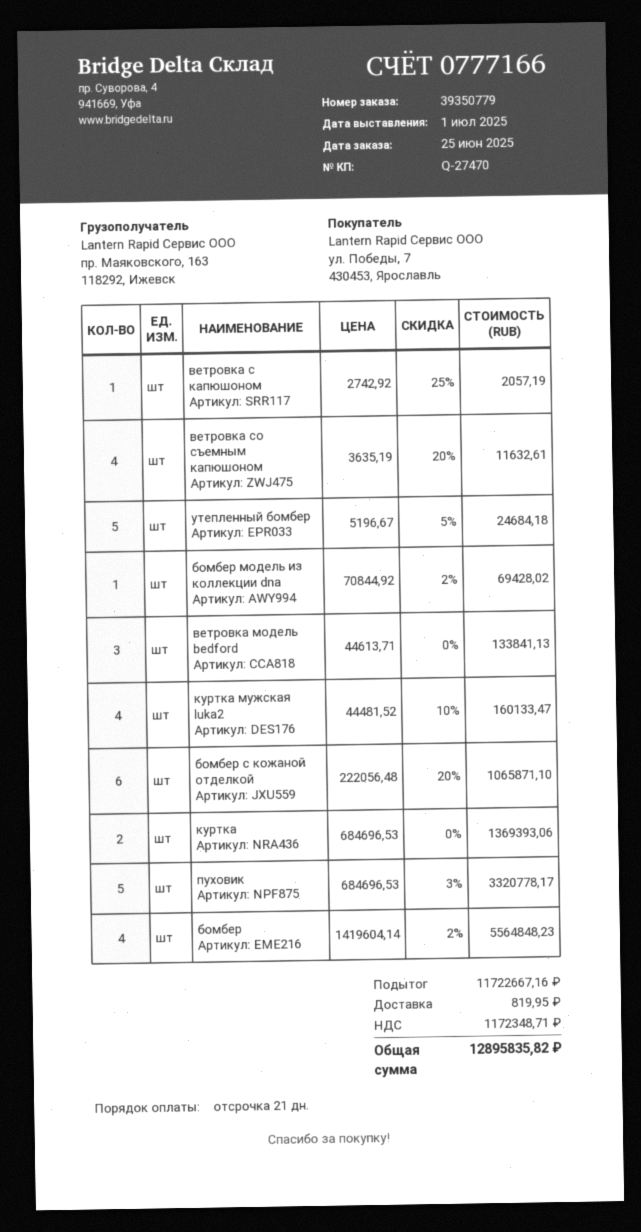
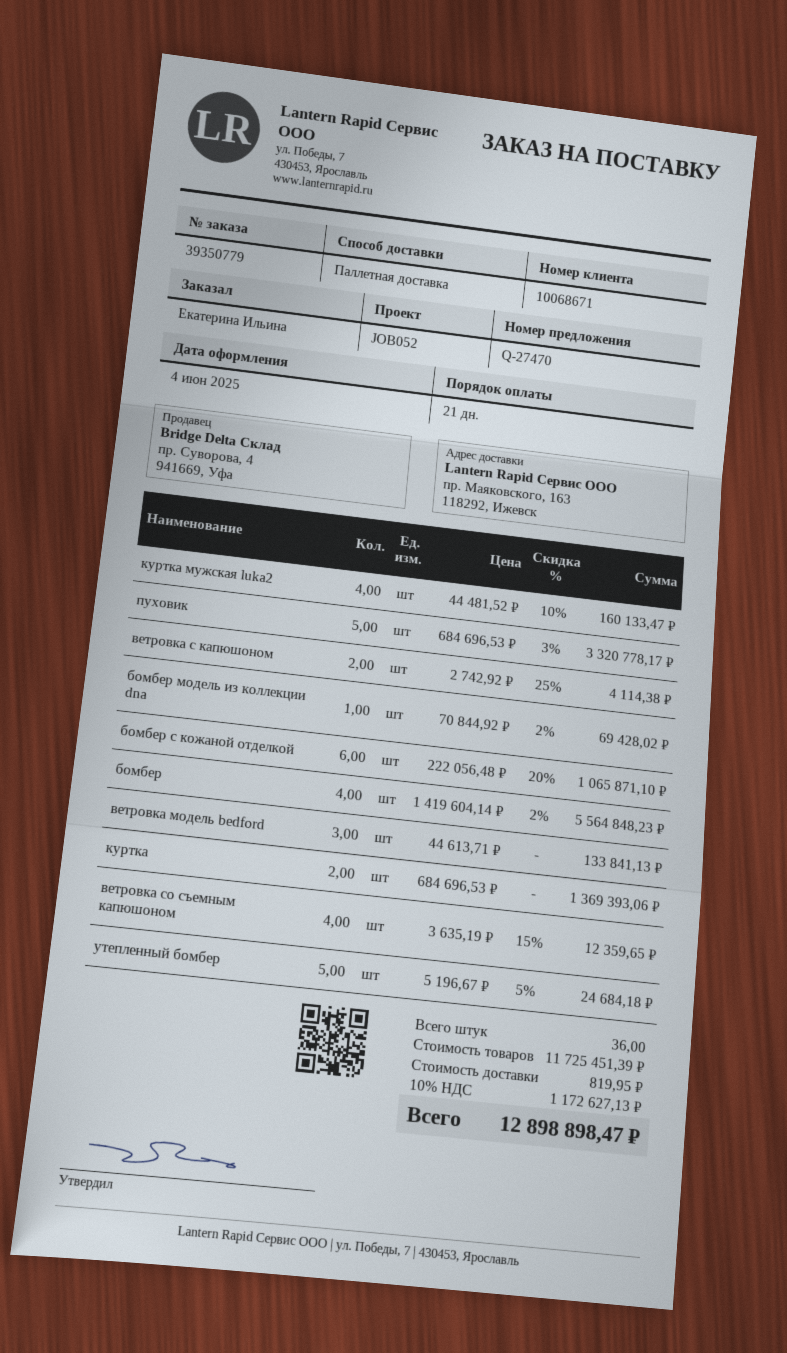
order date: 2025-06-25 -> 2025-06-04
ветровка с капюшоном: 1 x 2742.92 - 25% = 2057.19 -> 2 x 2742.92 - 25% = 4114.38
ветровка со съемным капюшоном: 4 x 3635.19 - 20% = 11632.61 -> 4 x 3635.19 - 15% = 12359.65
subtotal: 11722667.16 -> 11725451.39
tax: 1172348.71 -> 1172627.13
total: 12895835.82 -> 12898898.47

